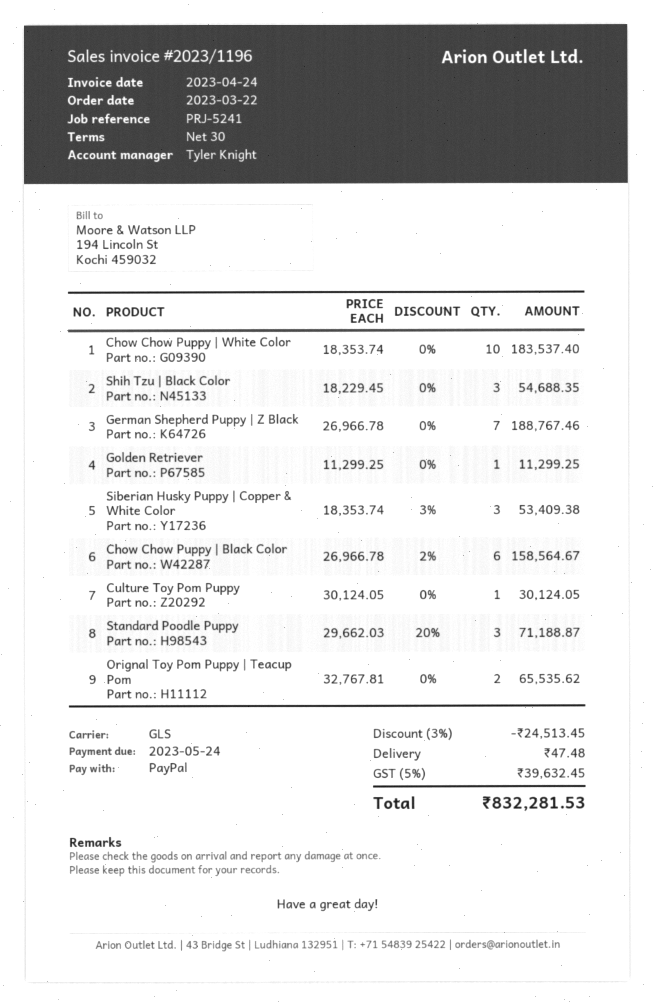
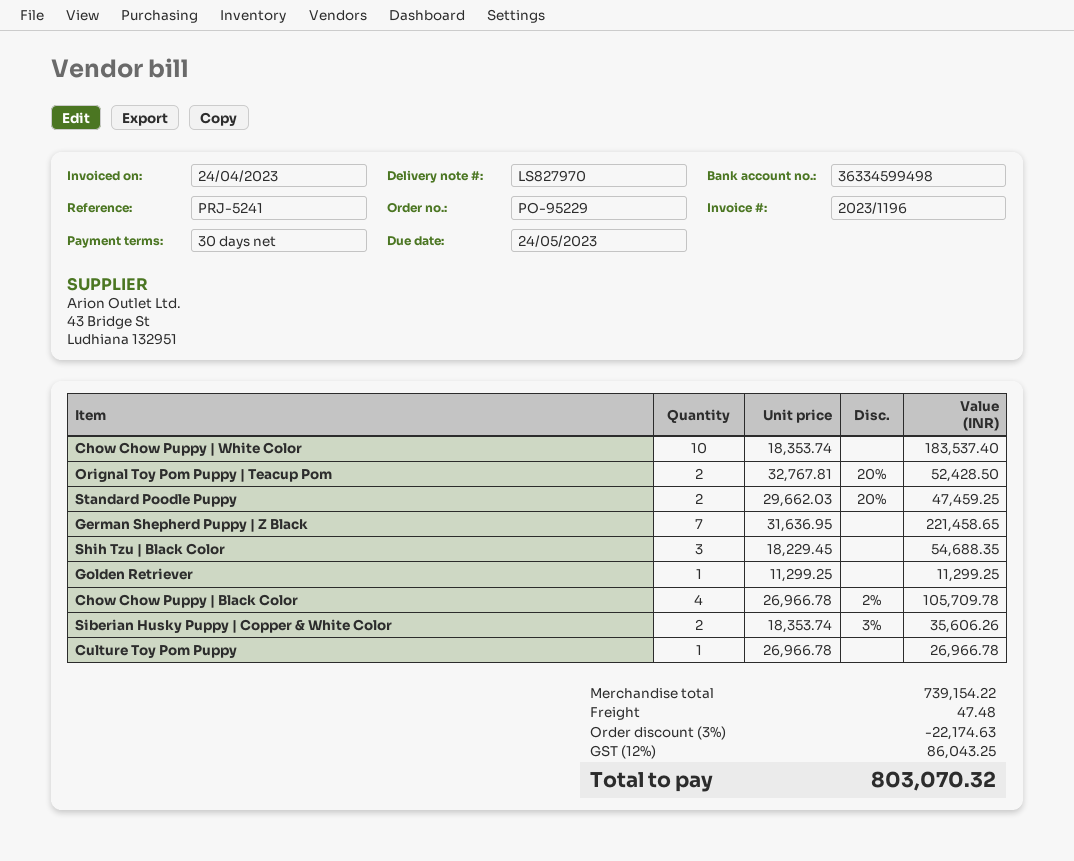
German Shepherd Puppy | Z Black: 7 x 26966.78 = 188767.46 -> 7 x 31636.95 = 221458.65
Siberian Husky Puppy | Copper & White Color: 3 x 18353.74 - 3% = 53409.38 -> 2 x 18353.74 - 3% = 35606.26
Chow Chow Puppy | Black Color: 6 x 26966.78 - 2% = 158564.67 -> 4 x 26966.78 - 2% = 105709.78
Culture Toy Pom Puppy: 1 x 30124.05 = 30124.05 -> 1 x 26966.78 = 26966.78
Standard Poodle Puppy: 3 x 29662.03 - 20% = 71188.87 -> 2 x 29662.03 - 20% = 47459.25
Orignal Toy Pom Puppy | Teacup Pom: 2 x 32767.81 = 65535.62 -> 2 x 32767.81 - 20% = 52428.50
discount: 3% = 24513.45 -> 3% = 22174.63
tax: 5% = 39632.45 -> 12% = 86043.25
total: 832281.53 -> 803070.32

